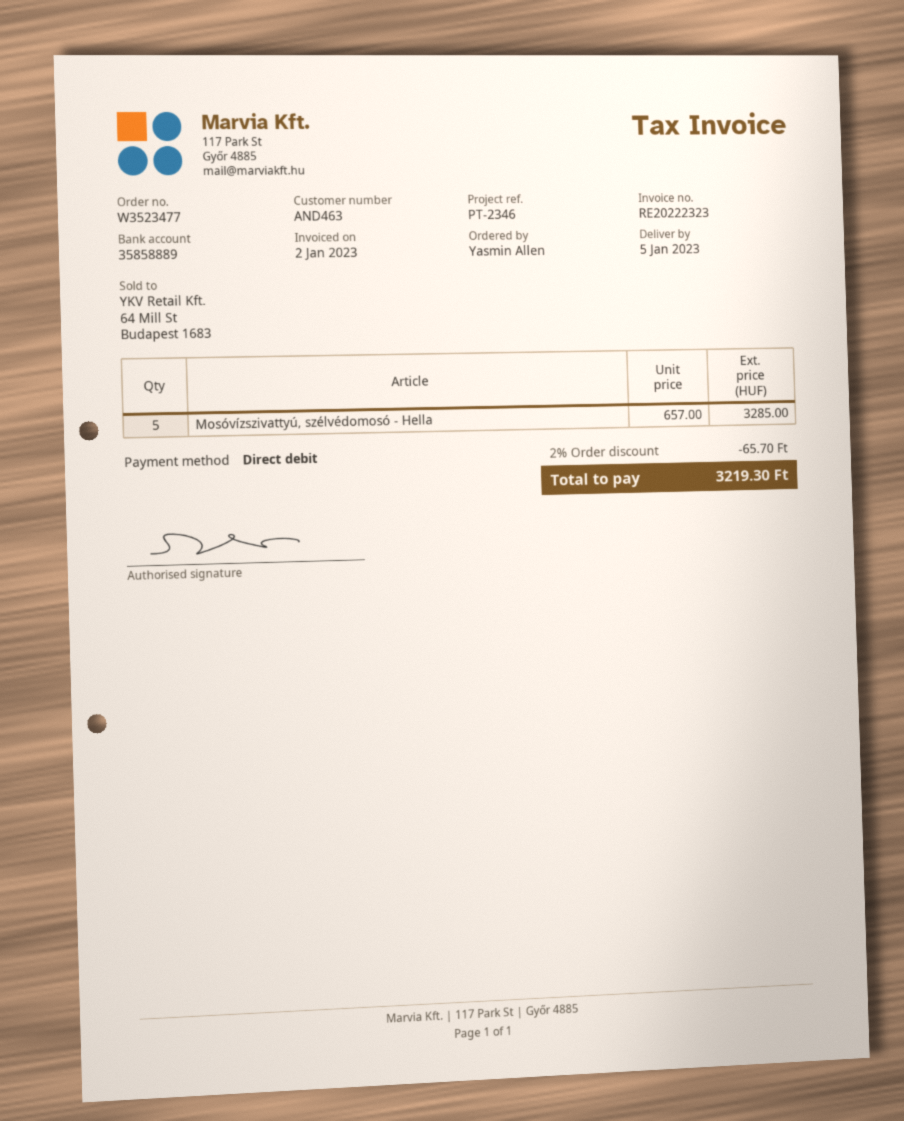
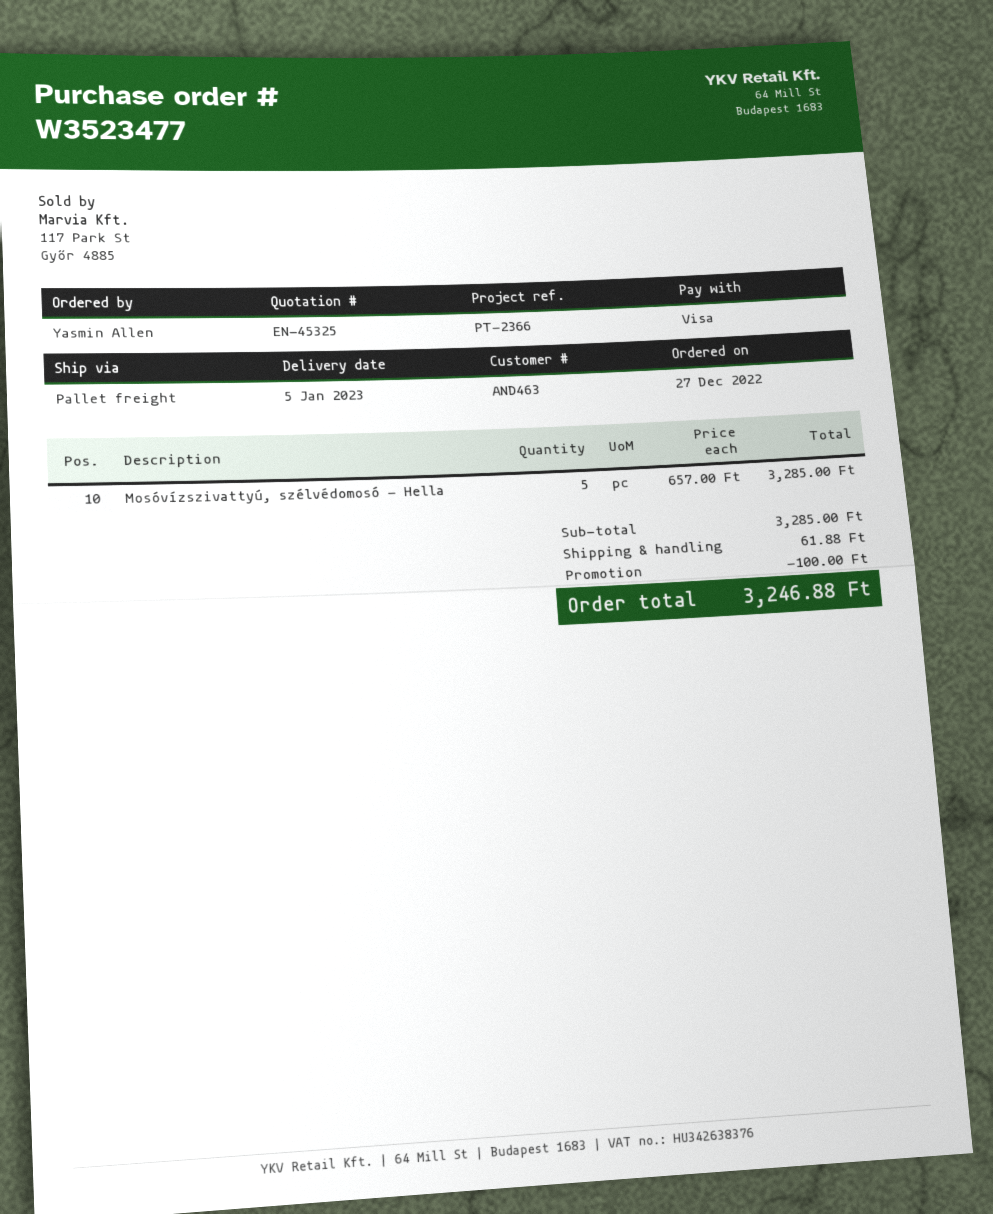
reference: PT-2346 -> PT-2366
payment method: direct debit -> Visa
discount: 65.70 -> 100.00
shipping: none -> 61.88
total: 3219.30 -> 3246.88

